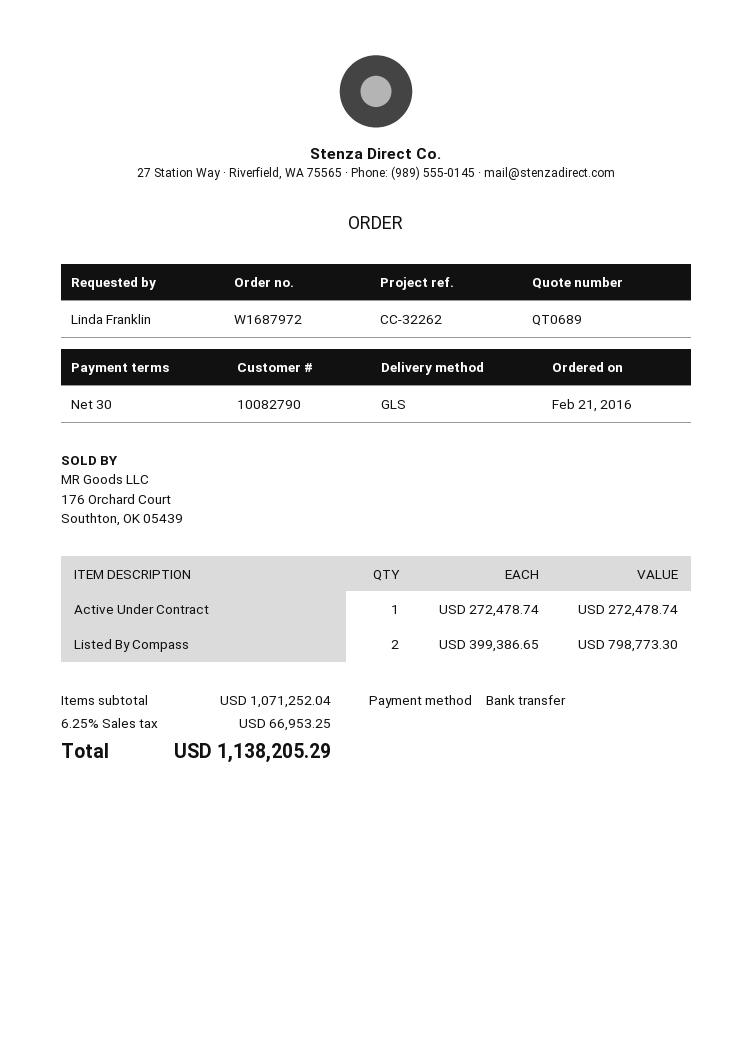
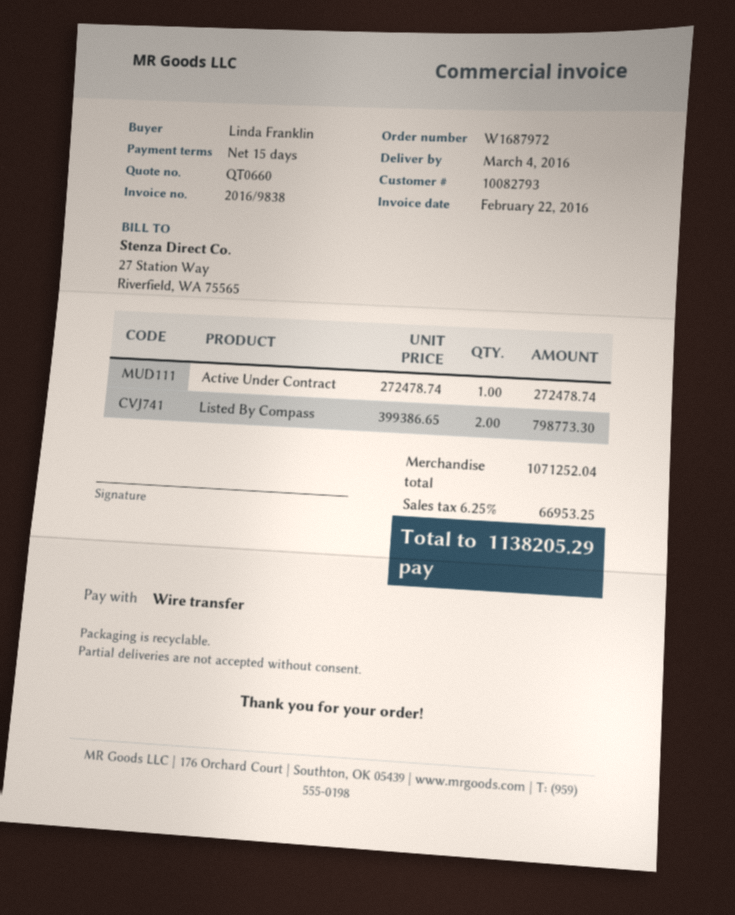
quote number: QT0689 -> QT0660
payment terms: 30 days -> 15 days
customer number: 10082790 -> 10082793

